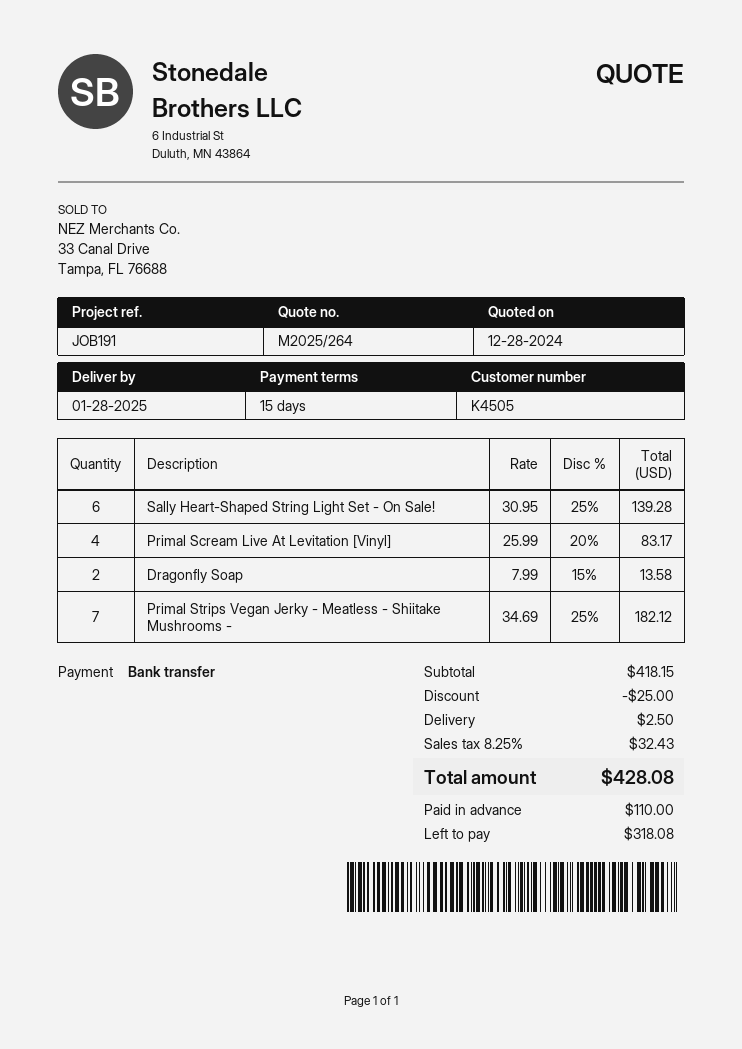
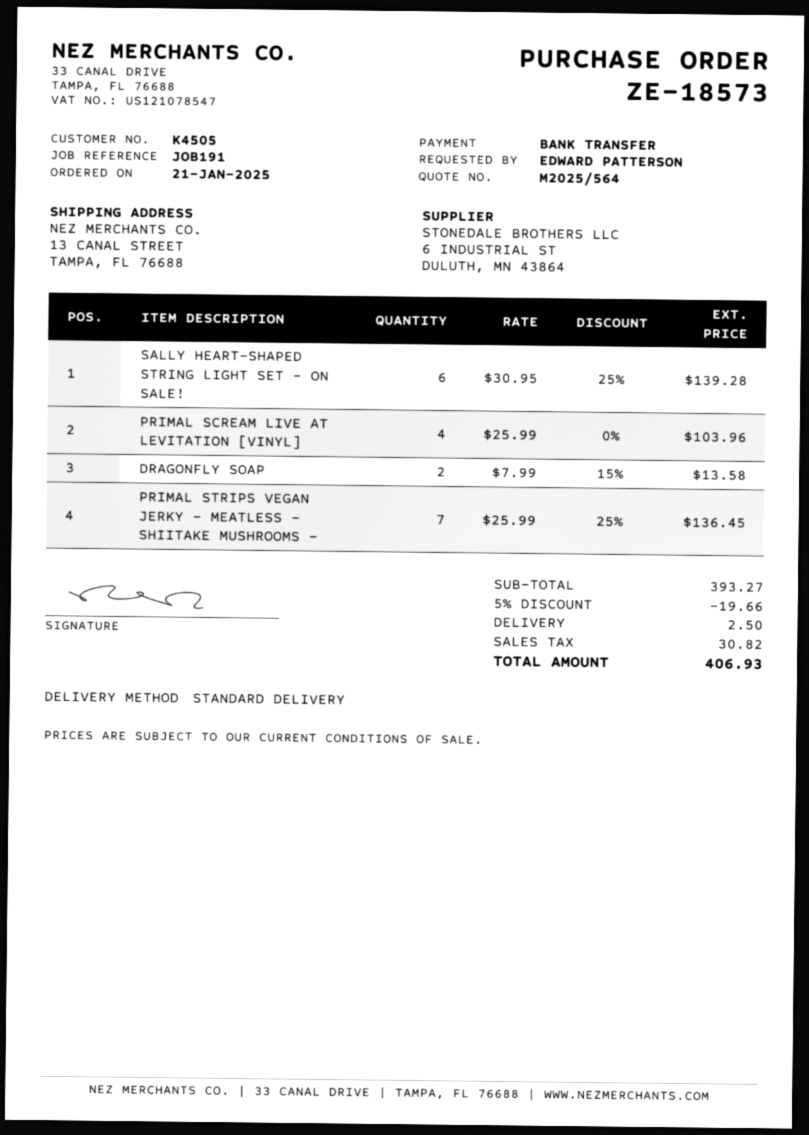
quote number: M2025/264 -> M2025/564
Primal Scream Live At Levitation [Vinyl]: 4 x 25.99 - 20% = 83.17 -> 4 x 25.99 = 103.96
Primal Strips Vegan Jerky - Meatless - Shiitake Mushrooms -: 7 x 34.69 - 25% = 182.12 -> 7 x 25.99 - 25% = 136.45
subtotal: 418.15 -> 393.27
discount: 25.00 -> 19.66
tax: 32.43 -> 30.82
total: 428.08 -> 406.93

